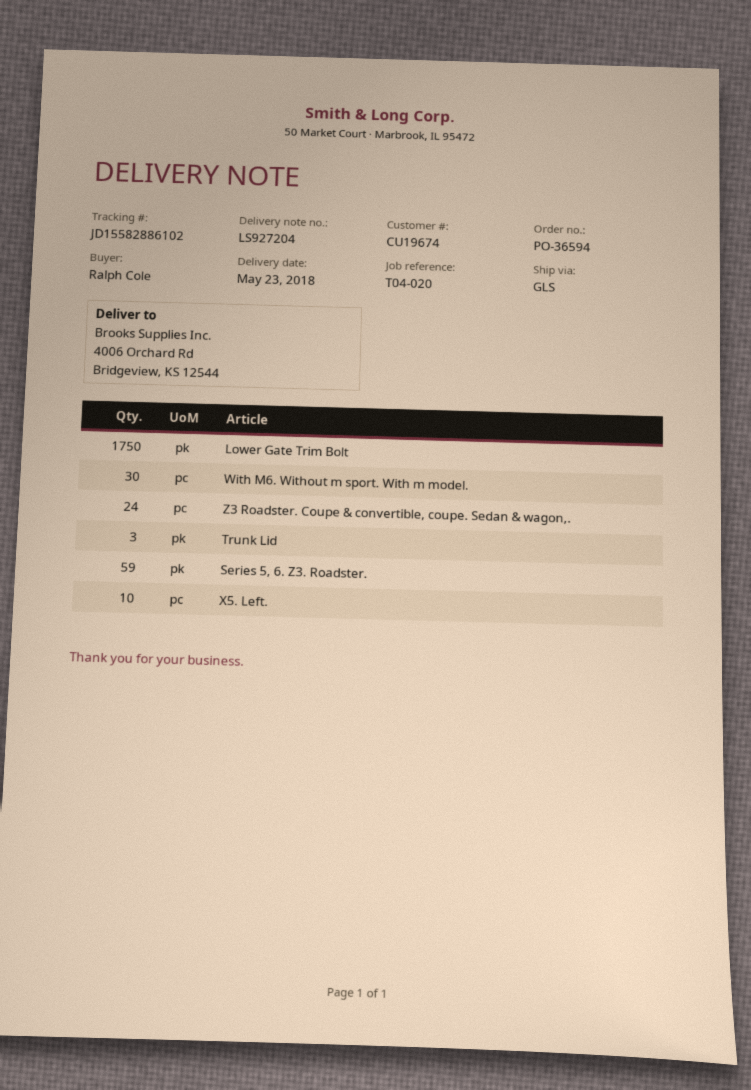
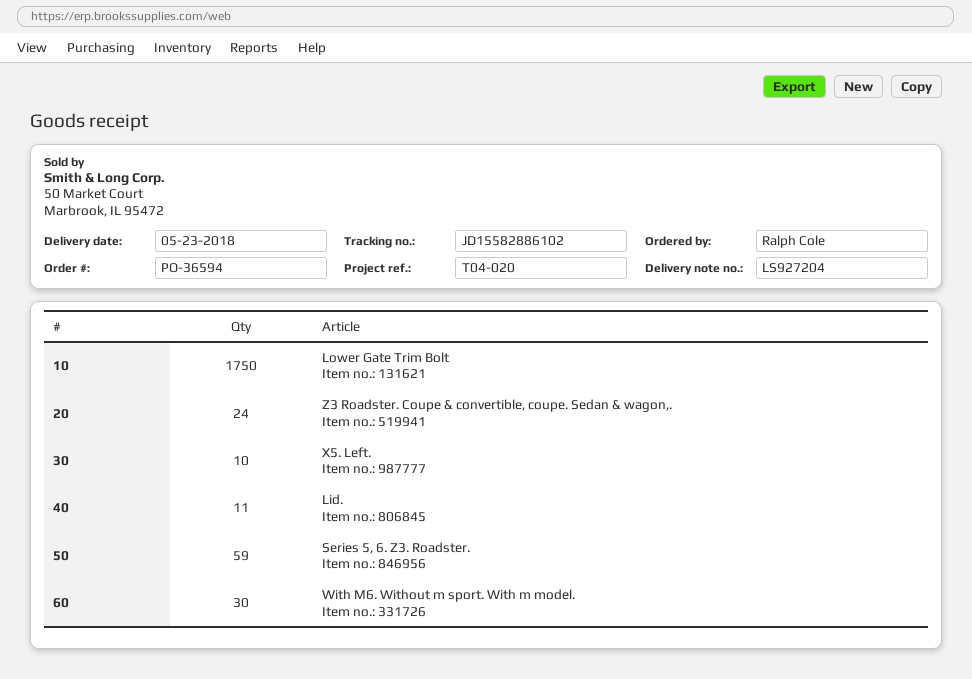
Trunk Lid: 3 -> none
Lid.: none -> 11

